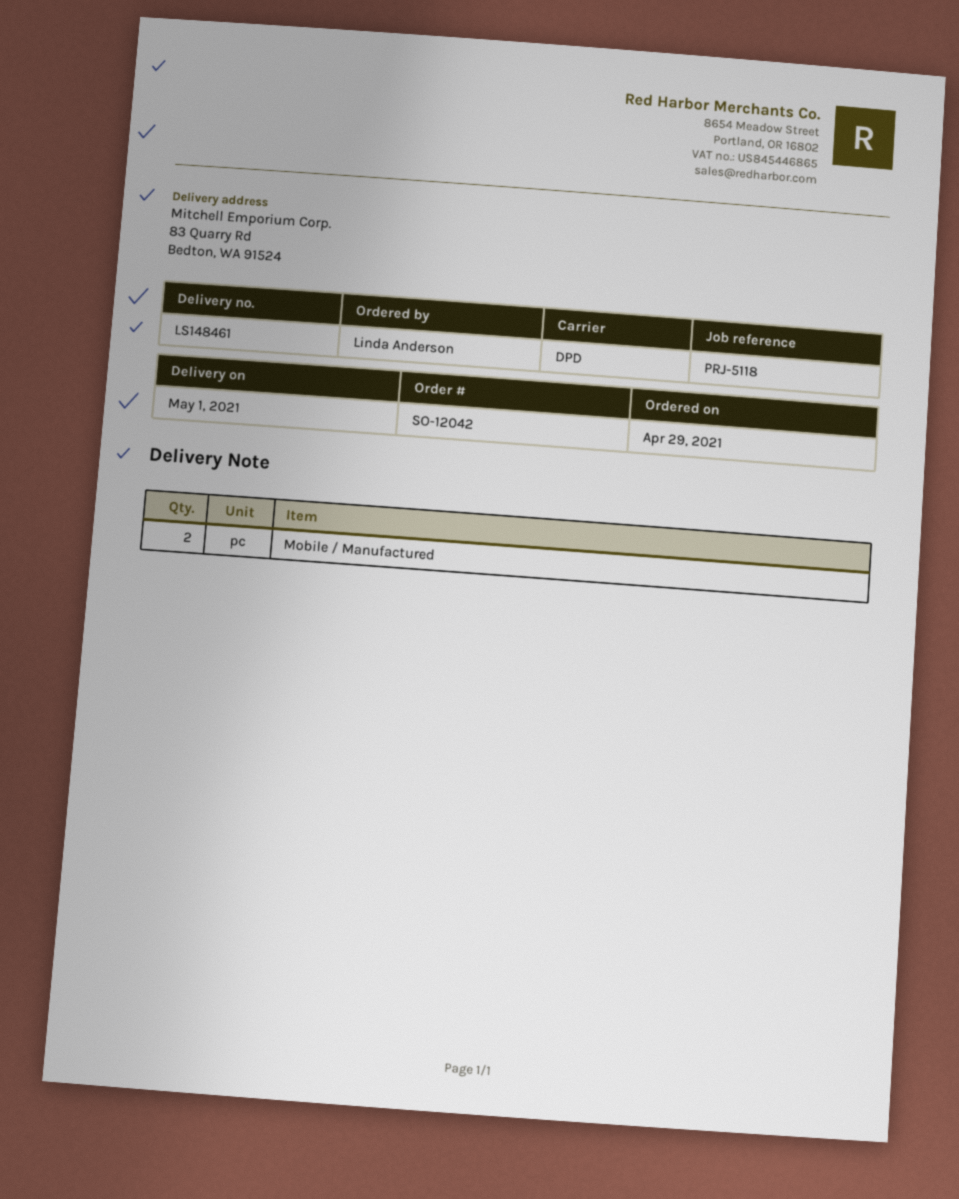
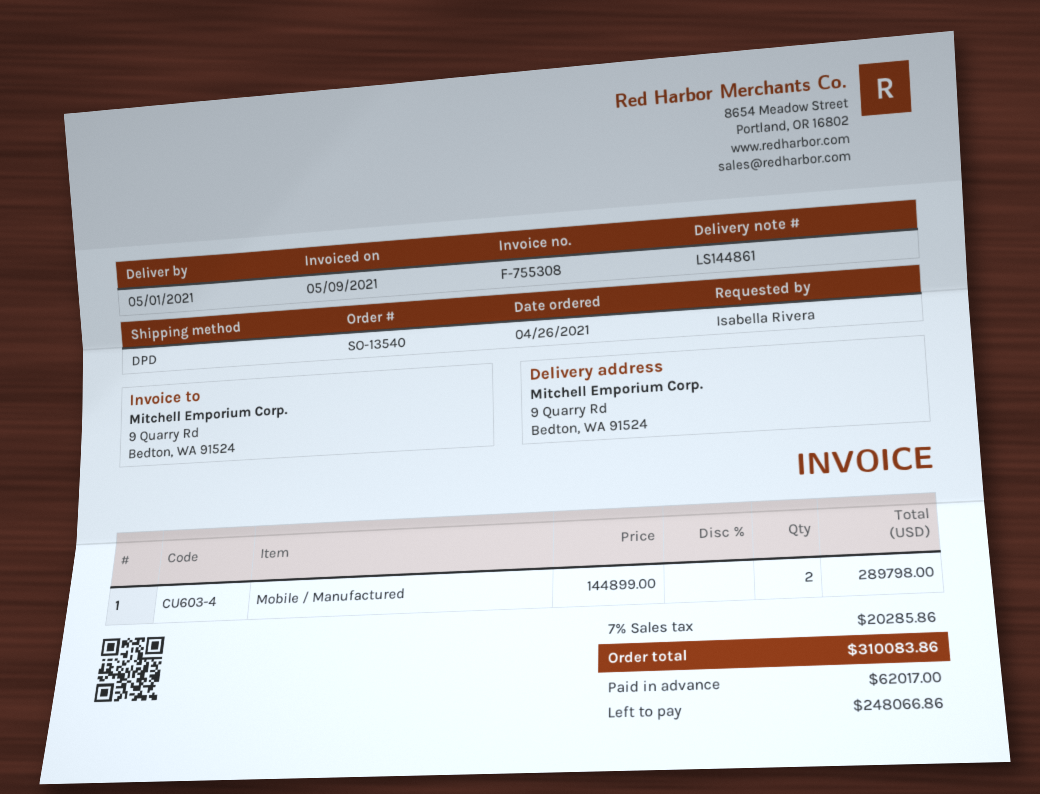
order number: SO-12042 -> SO-13540
order date: 2021-04-29 -> 2021-04-26
delivery note number: LS148461 -> LS144861
ordered by: Linda Anderson -> Isabella Rivera
ship to: 83 Quarry Rd, Bedton, WA 91524 -> 9 Quarry Rd, Bedton, WA 91524

